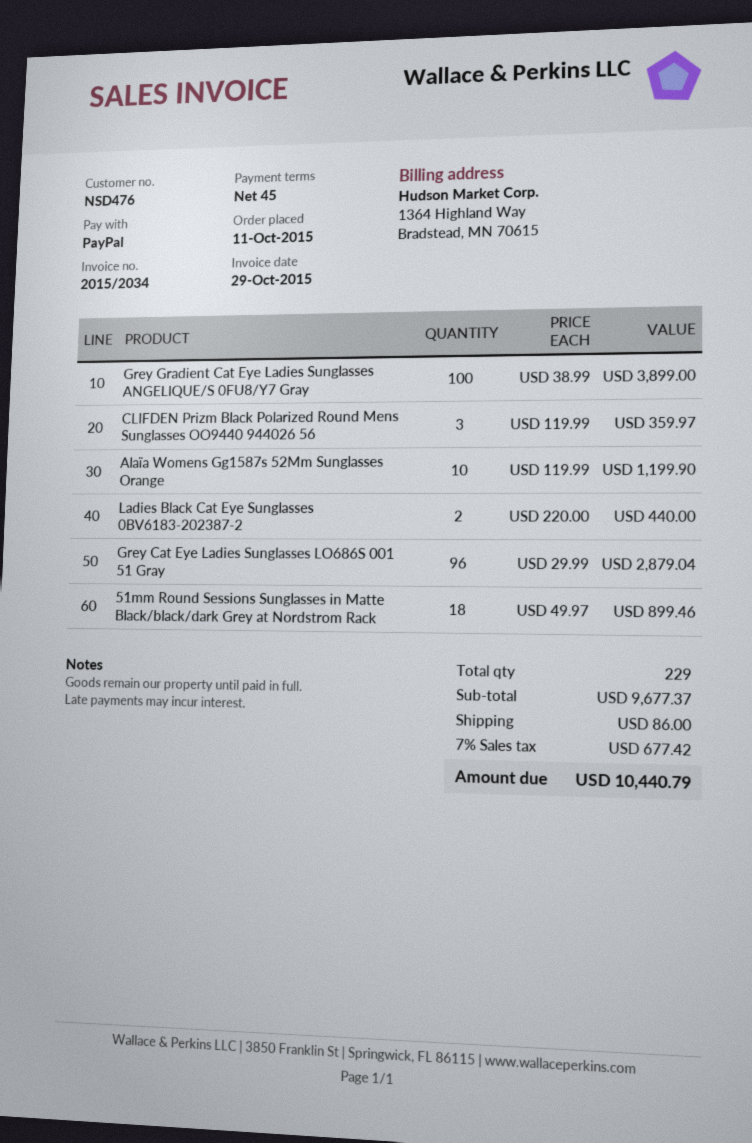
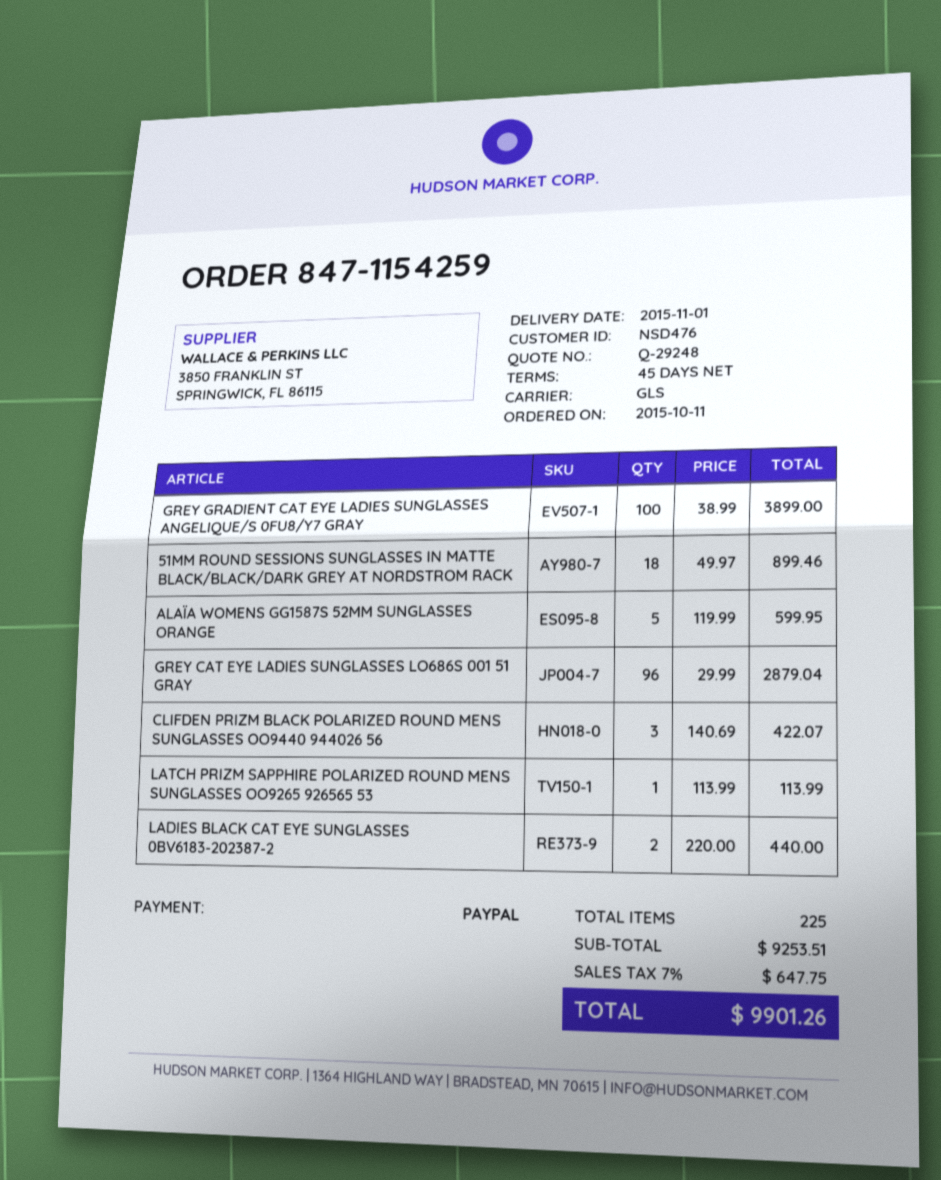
CLIFDEN Prizm Black Polarized Round Mens Sunglasses OO9440 944026 56: 3 x 119.99 = 359.97 -> 3 x 140.69 = 422.07
Alaïa Womens Gg1587s 52Mm Sunglasses Orange: 10 x 119.99 = 1199.90 -> 5 x 119.99 = 599.95
LATCH PRIZM SAPPHIRE POLARIZED ROUND MENS SUNGLASSES OO9265 926565 53: none -> 1 x 113.99 = 113.99
total quantity: 229 -> 225
subtotal: 9677.37 -> 9253.51
shipping: 86.00 -> none
tax: 7% = 677.42 -> 7% = 647.75
total: 10440.79 -> 9901.26

